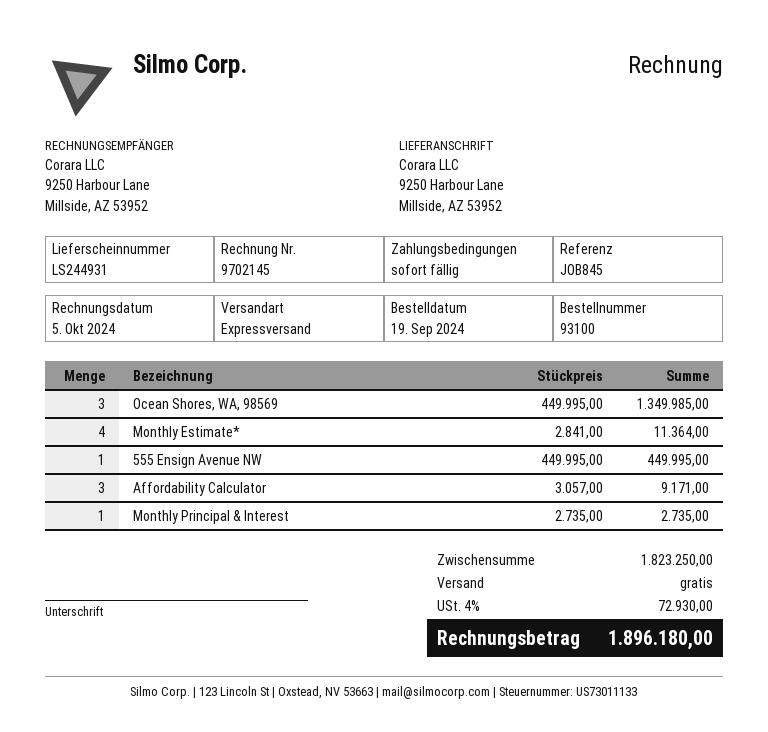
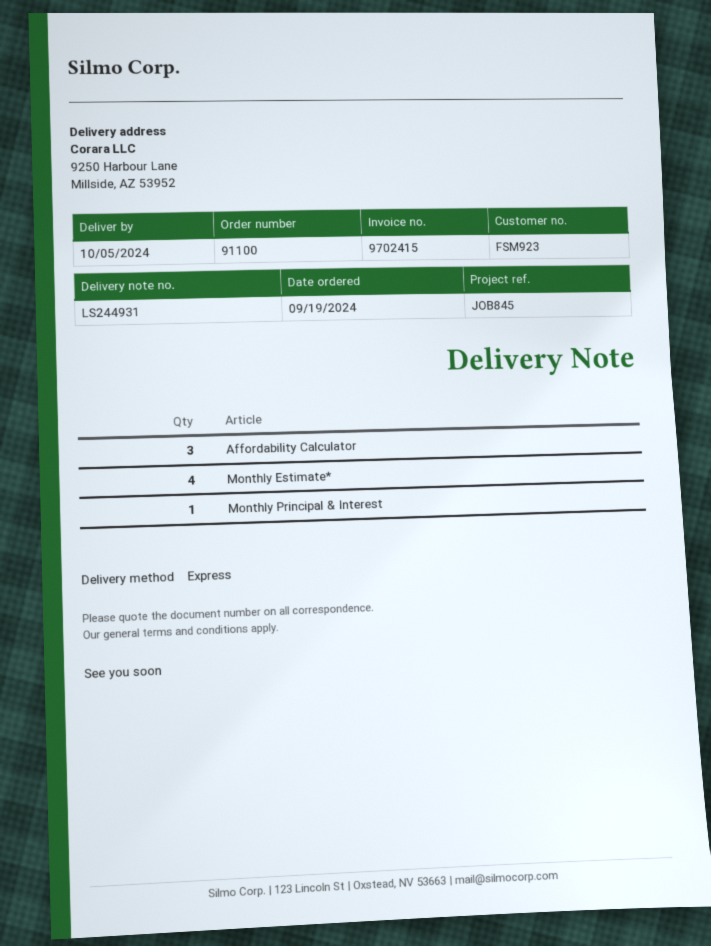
order number: 93100 -> 91100
invoice number: 9702145 -> 9702415
Ocean Shores, WA, 98569: 3 -> none
555 Ensign Avenue NW: 1 -> none

